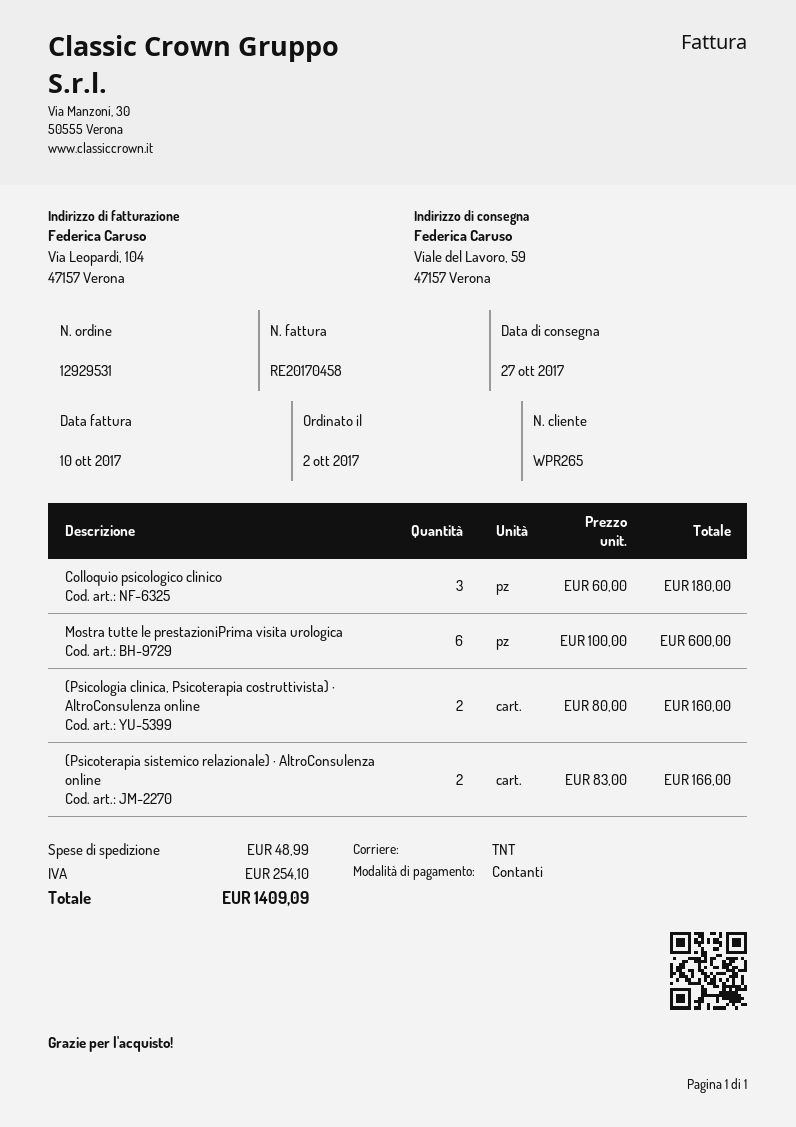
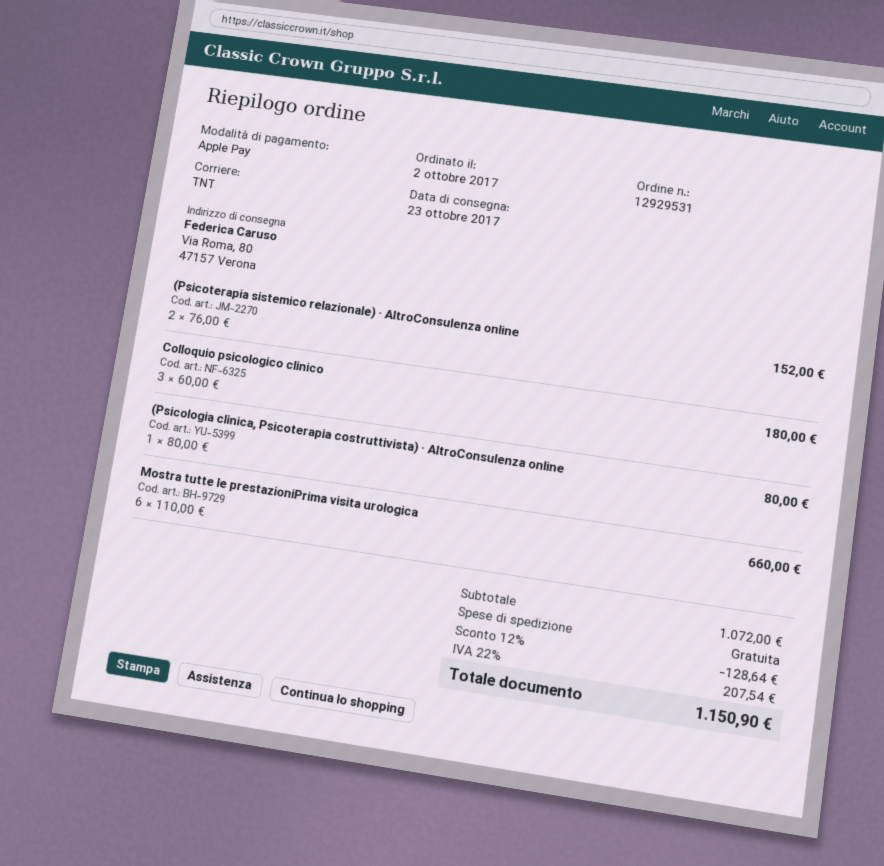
delivery date: 2017-10-27 -> 2017-10-23
payment method: cash -> Apple Pay
ship to: Viale del Lavoro, 59, 47157 Verona -> Via Roma, 80, 47157 Verona
Mostra tutte le prestazioniPrima visita urologica: 6 x 100.00 = 600.00 -> 6 x 110.00 = 660.00
(Psicologia clinica, Psicoterapia costruttivista) · AltroConsulenza online: 2 x 80.00 = 160.00 -> 1 x 80.00 = 80.00
(Psicoterapia sistemico relazionale) · AltroConsulenza online: 2 x 83.00 = 166.00 -> 2 x 76.00 = 152.00
discount: none -> 12% = 128.64
shipping: 48.99 -> 0.00
tax: 254.10 -> 207.54
total: 1409.09 -> 1150.90

